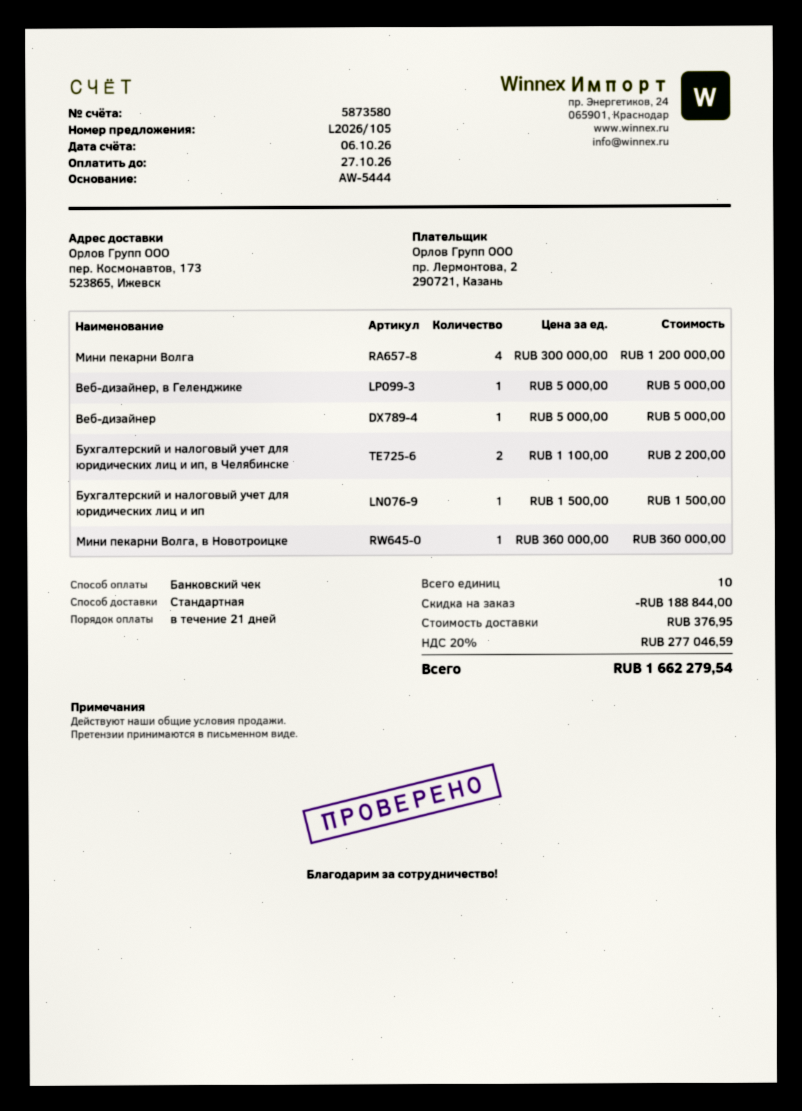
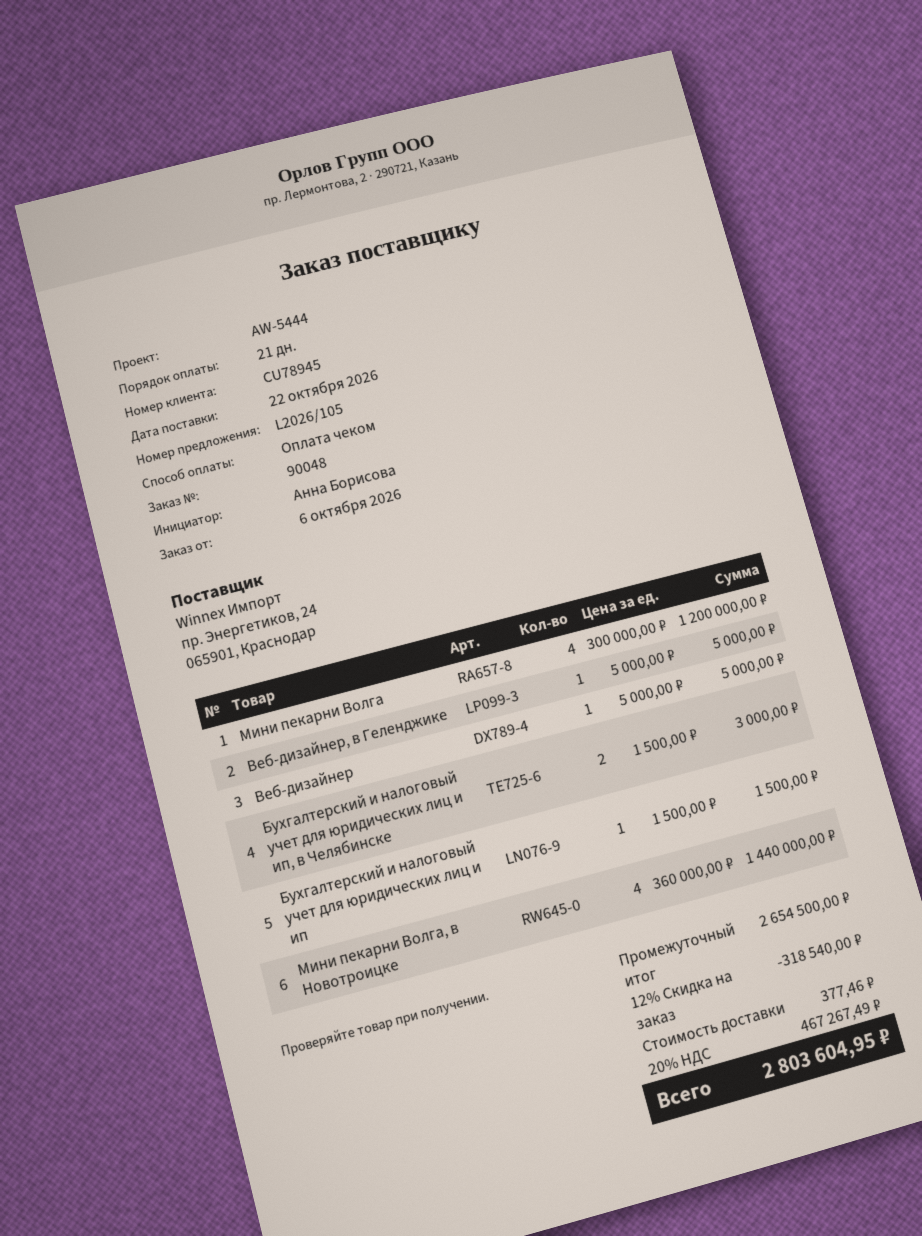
Бухгалтерский и налоговый учет для юридических лиц и ип, в Челябинске: 2 x 1100.00 = 2200.00 -> 2 x 1500.00 = 3000.00
Мини пекарни Волга, в Новотроицке: 1 x 360000.00 = 360000.00 -> 4 x 360000.00 = 1440000.00
discount: 188844.00 -> 318540.00
shipping: 376.95 -> 377.46
tax: 20% = 277046.59 -> 20% = 467267.49
total: 1662279.54 -> 2803604.95

